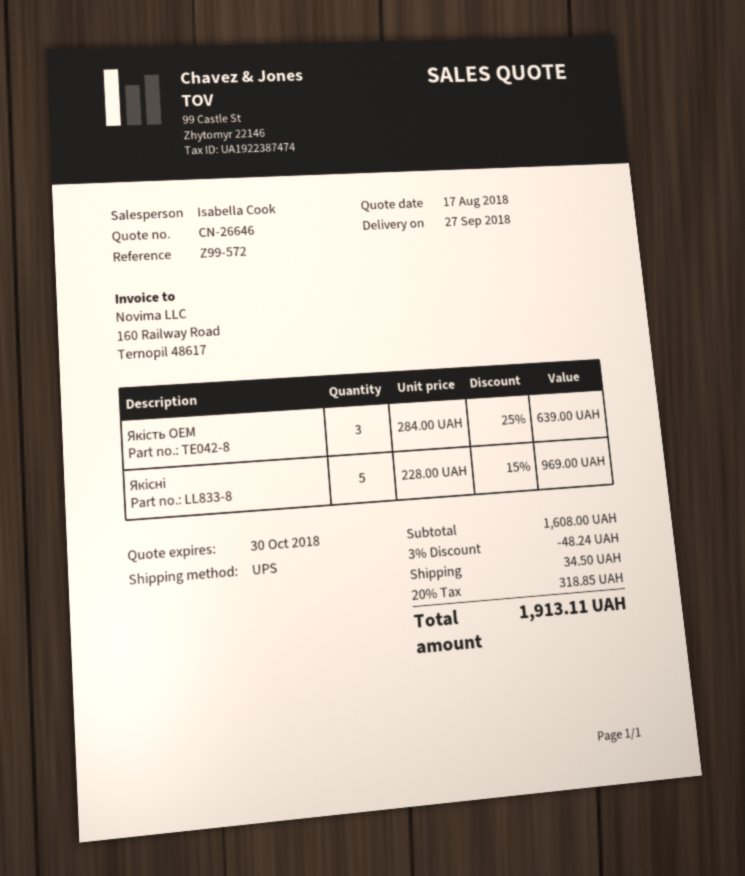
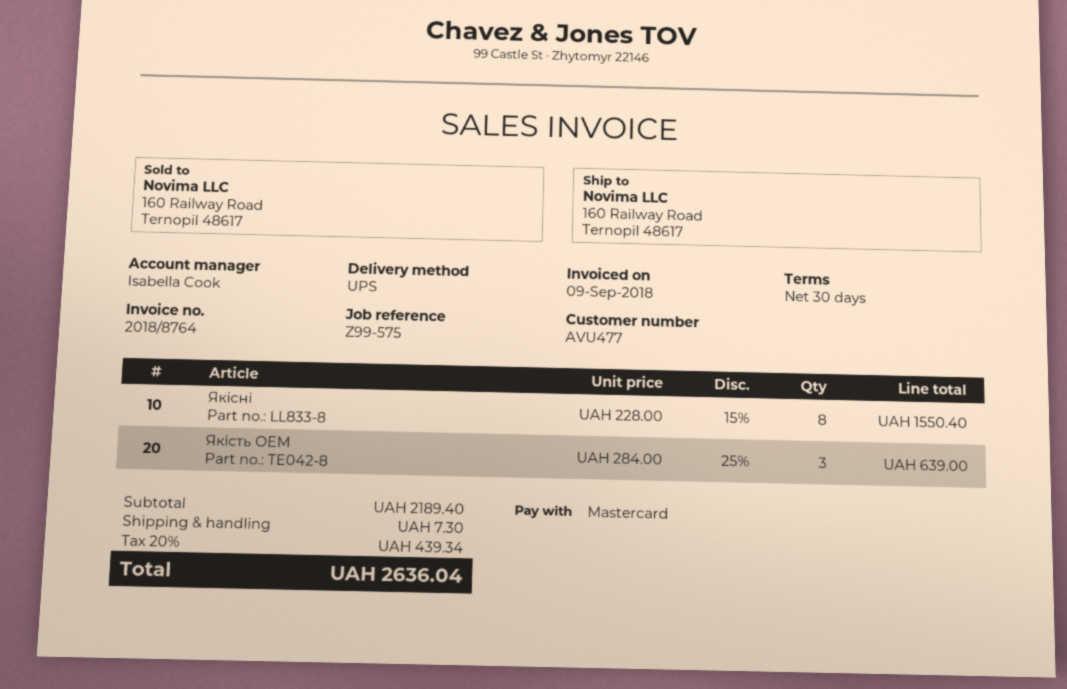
reference: Z99-572 -> Z99-575
Якісні: 5 x 228.00 - 15% = 969.00 -> 8 x 228.00 - 15% = 1550.40
subtotal: 1608.00 -> 2189.40
discount: 3% = 48.24 -> none
shipping: 34.50 -> 7.30
tax: 20% = 318.85 -> 20% = 439.34
total: 1913.11 -> 2636.04

